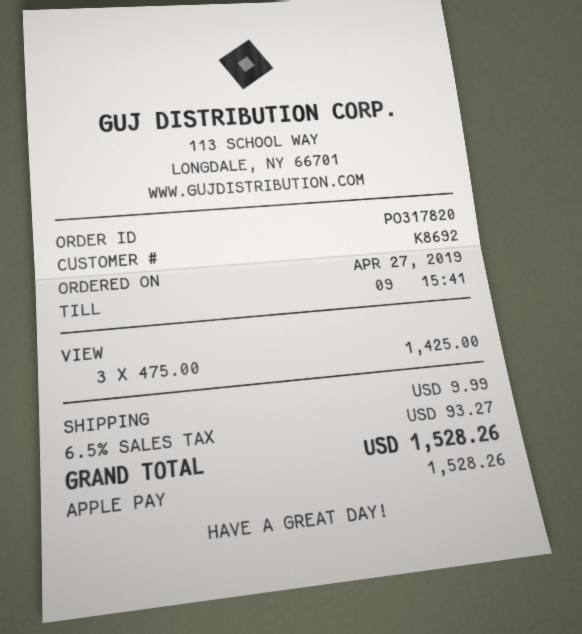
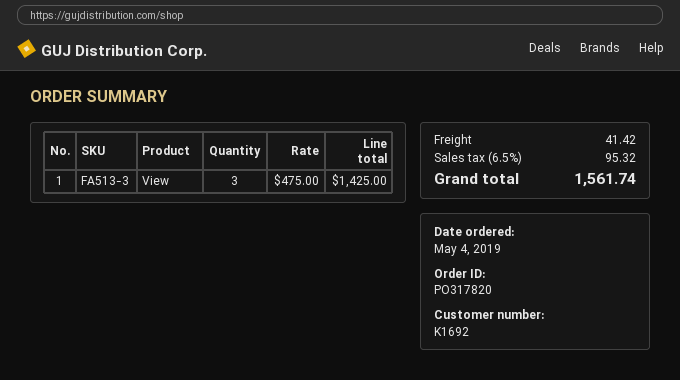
order date: 2019-04-27 -> 2019-05-04
customer number: K8692 -> K1692
shipping: 9.99 -> 41.42
tax: 6.5% = 93.27 -> 6.5% = 95.32
total: 1528.26 -> 1561.74

